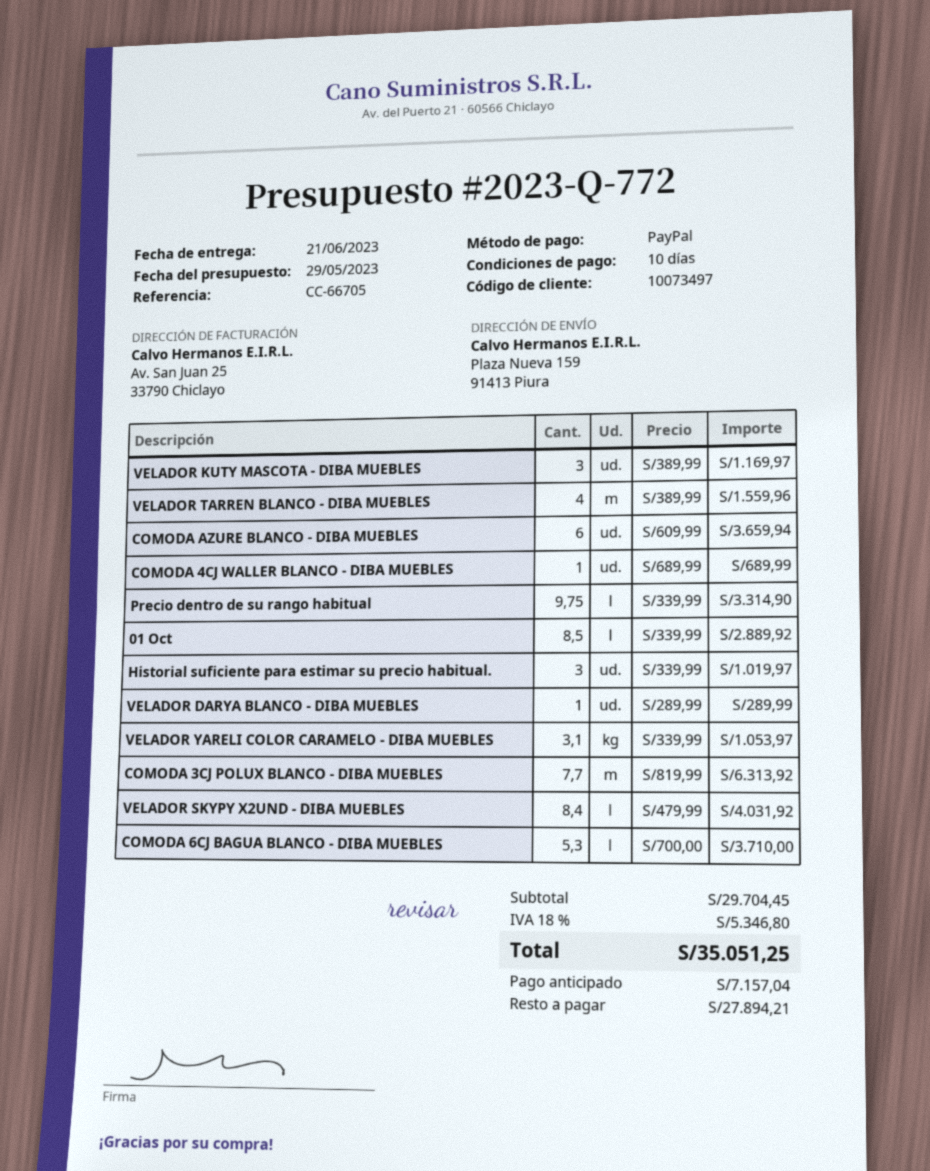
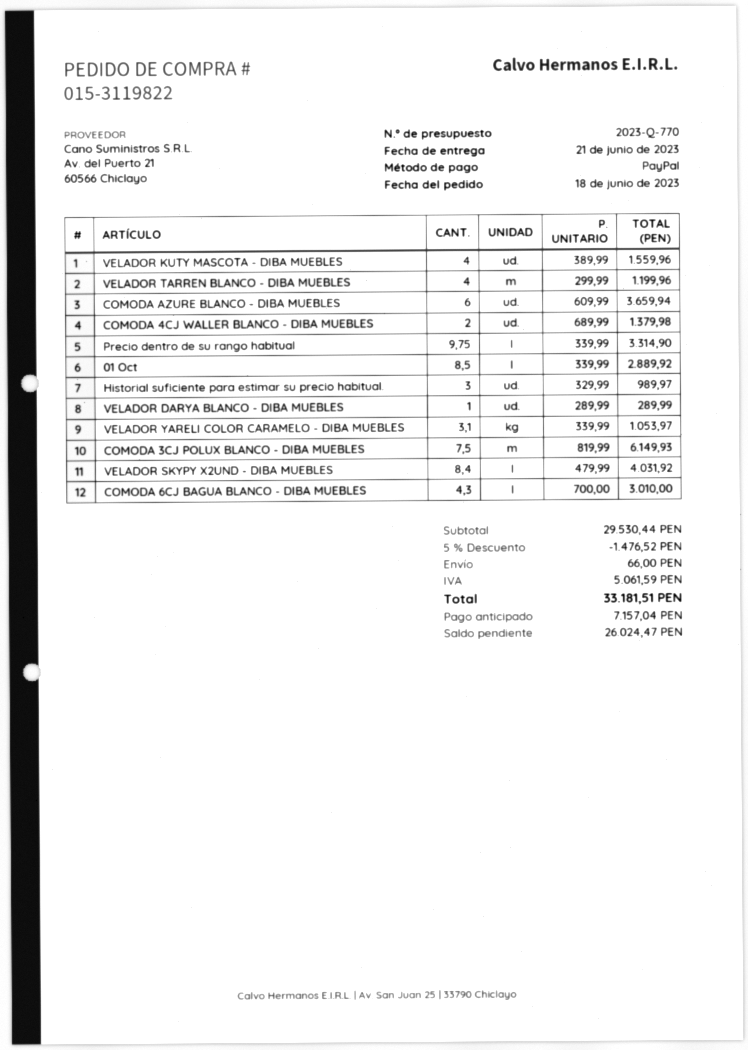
quote number: 2023-Q-772 -> 2023-Q-770
VELADOR KUTY MASCOTA - DIBA MUEBLES: 3 x 389.99 = 1169.97 -> 4 x 389.99 = 1559.96
VELADOR TARREN BLANCO - DIBA MUEBLES: 4 x 389.99 = 1559.96 -> 4 x 299.99 = 1199.96
COMODA 4CJ WALLER BLANCO - DIBA MUEBLES: 1 x 689.99 = 689.99 -> 2 x 689.99 = 1379.98
Historial suficiente para estimar su precio habitual.: 3 x 339.99 = 1019.97 -> 3 x 329.99 = 989.97
COMODA 3CJ POLUX BLANCO - DIBA MUEBLES: 7.7 x 819.99 = 6313.92 -> 7.5 x 819.99 = 6149.93
COMODA 6CJ BAGUA BLANCO - DIBA MUEBLES: 5.3 x 700.00 = 3710.00 -> 4.3 x 700.00 = 3010.00
subtotal: 29704.45 -> 29530.44
discount: none -> 5% = 1476.52
shipping: none -> 66.00
tax: 5346.80 -> 5061.59
total: 35051.25 -> 33181.51
balance: 27894.21 -> 26024.47

